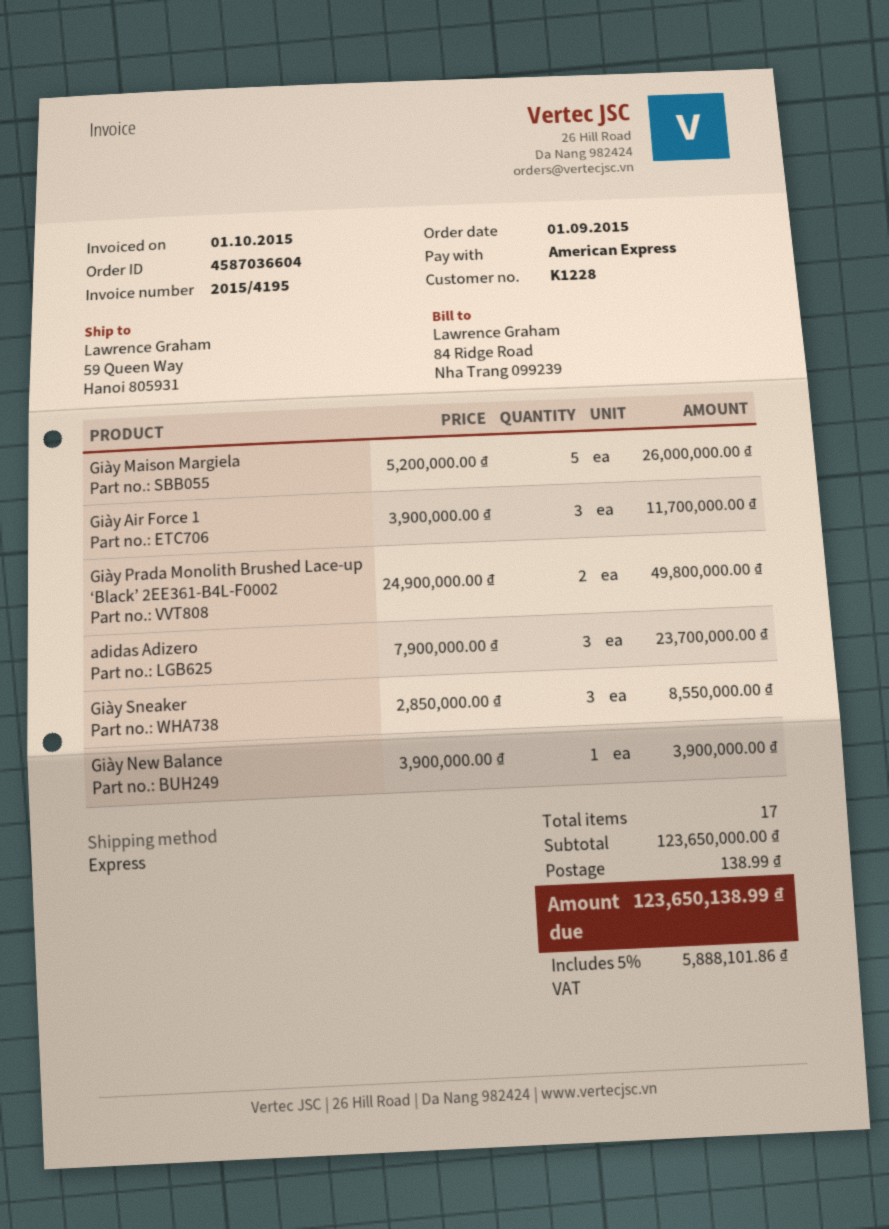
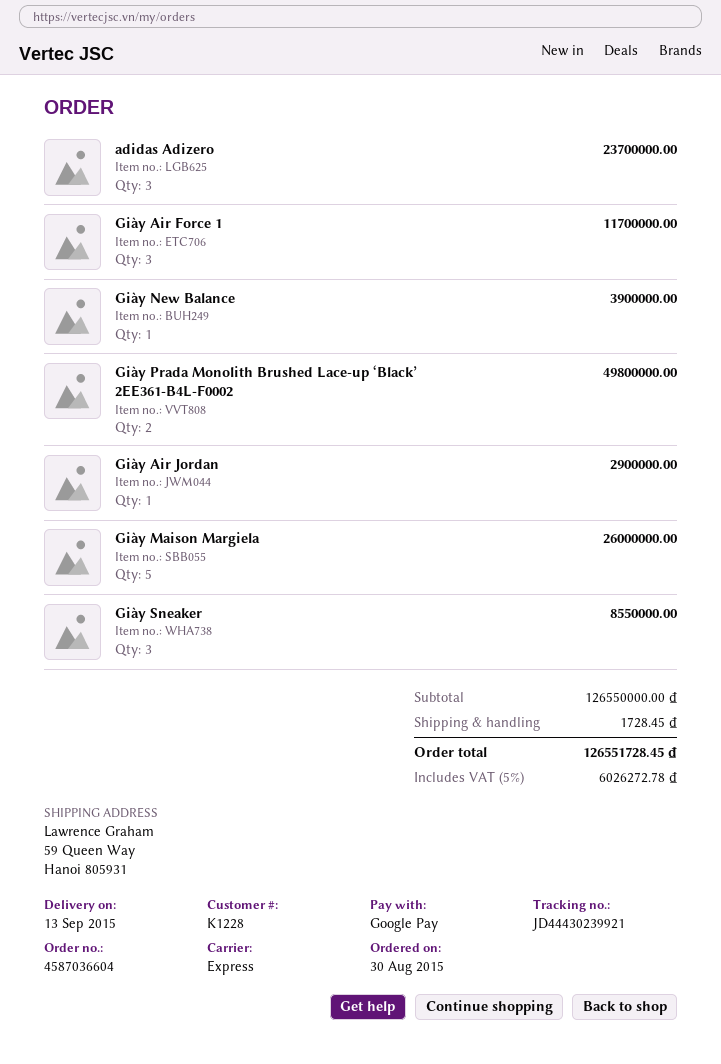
order date: 2015-09-01 -> 2015-08-30
payment method: American Express -> Google Pay
Giày Air Jordan: none -> 1 for 2900000.00
subtotal: 123650000.00 -> 126550000.00
shipping: 138.99 -> 1728.45
tax: 5% = 5888101.86 -> 5% = 6026272.78
total: 123650138.99 -> 126551728.45

